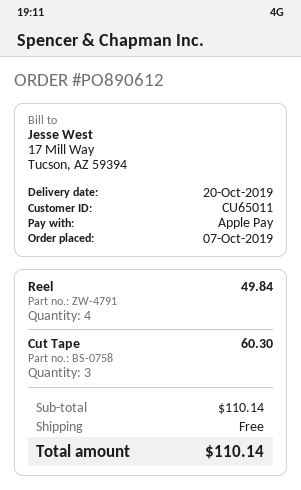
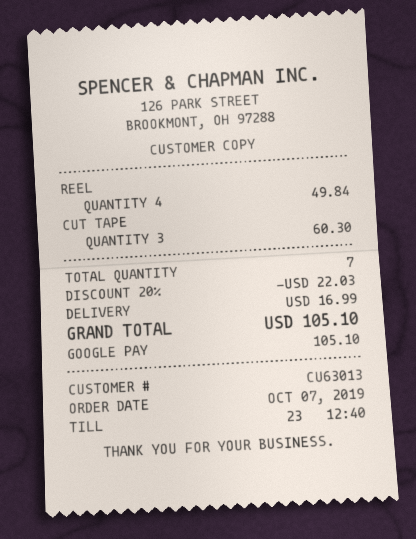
customer number: CU65011 -> CU63013
payment method: Apple Pay -> Google Pay
discount: none -> 20% = 22.03
shipping: 0.00 -> 16.99
total: 110.14 -> 105.10

